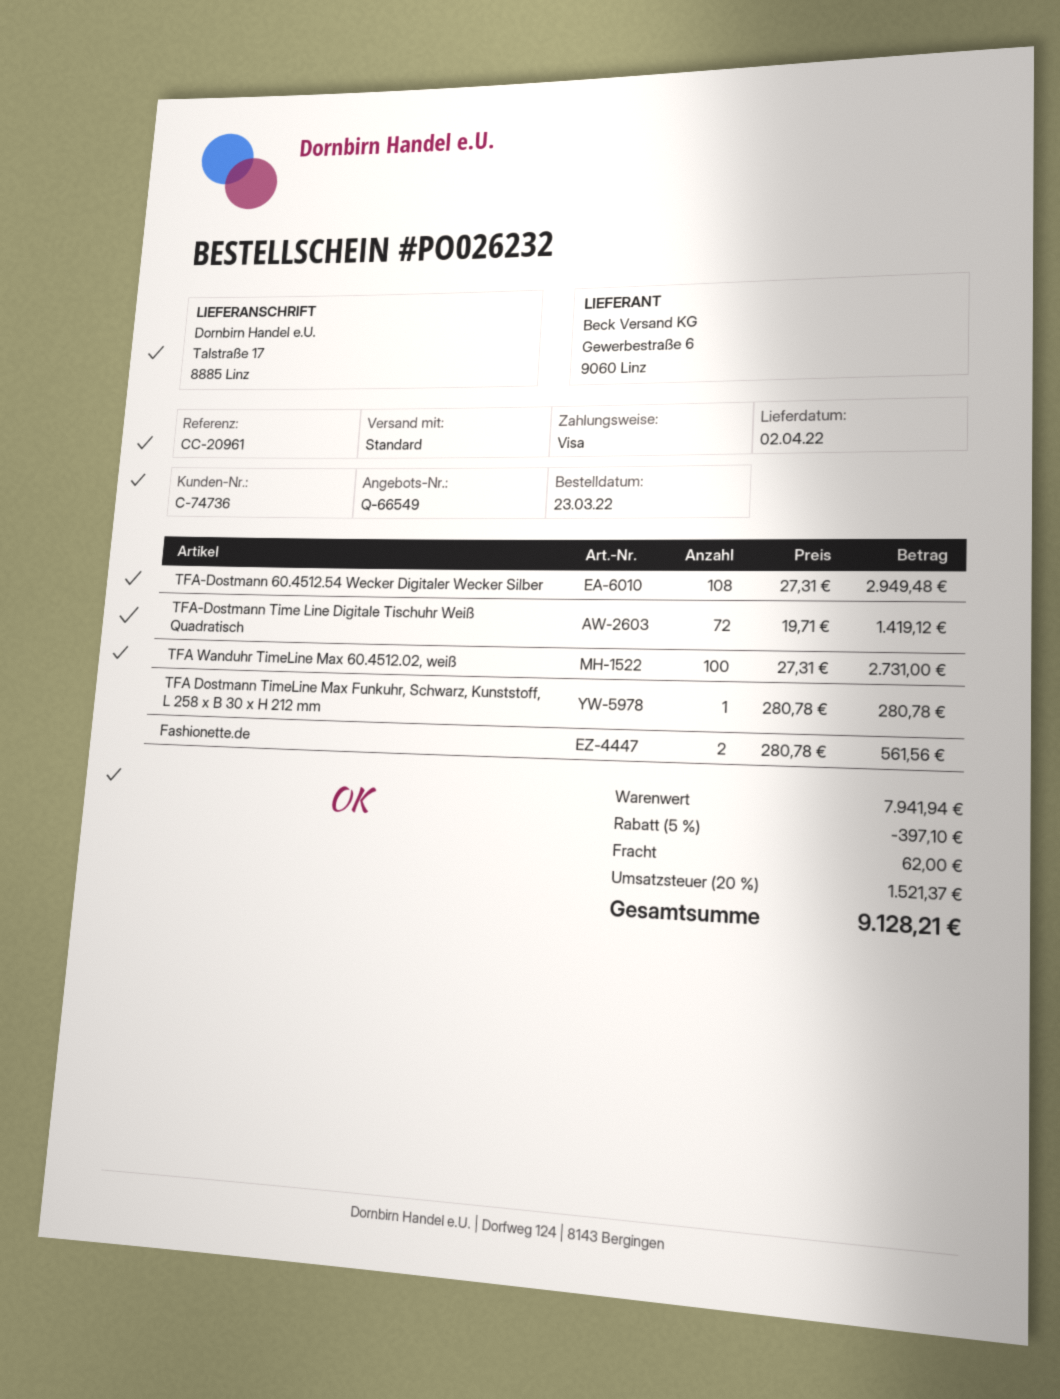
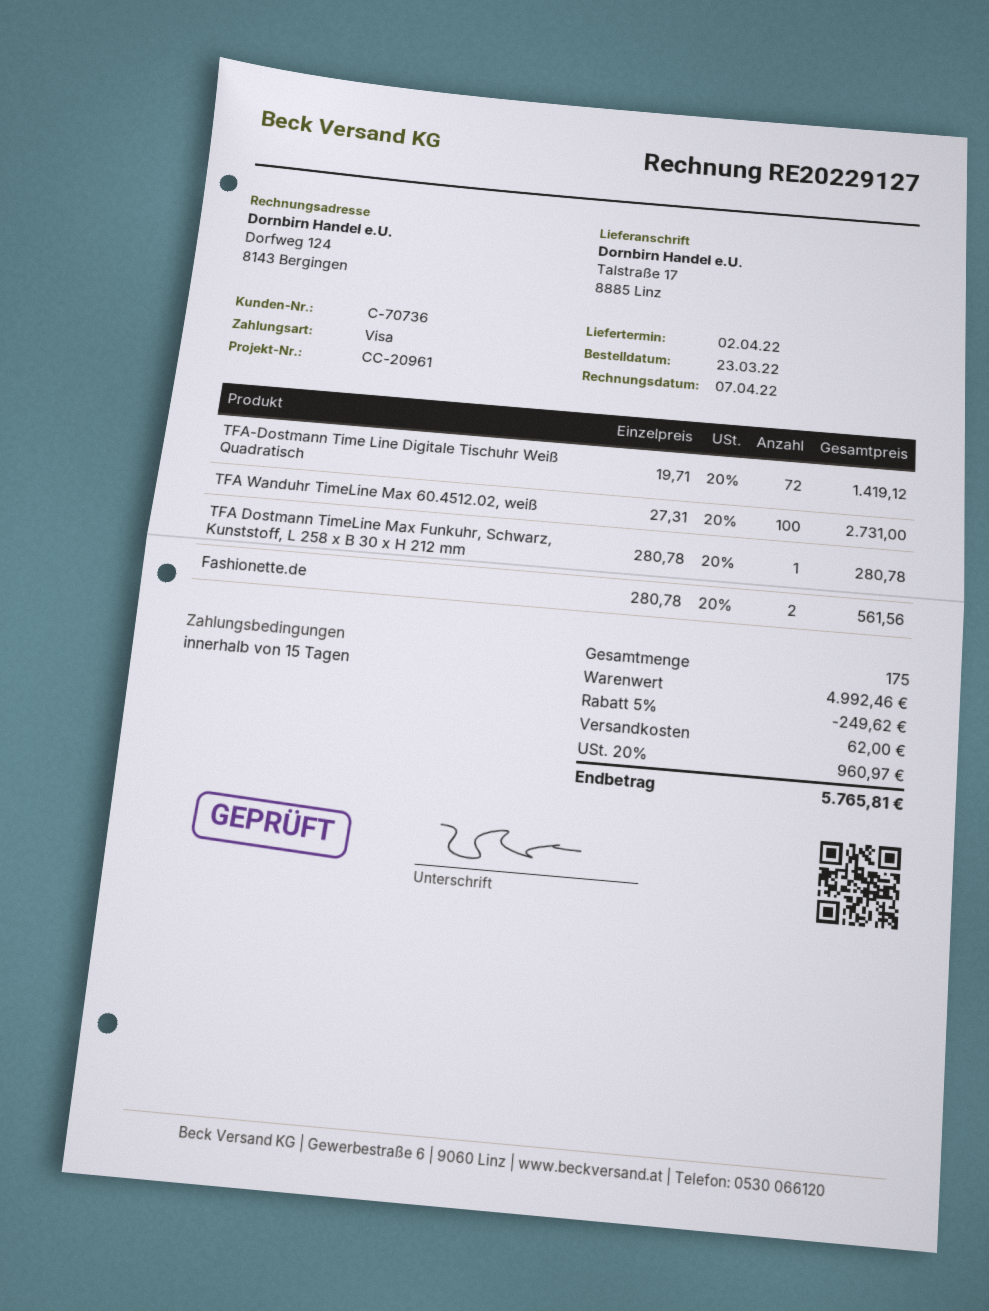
customer number: C-74736 -> C-70736
TFA-Dostmann 60.4512.54 Wecker Digitaler Wecker Silber: 108 x 27.31 = 2949.48 -> none
subtotal: 7941.94 -> 4992.46
discount: 5% = 397.10 -> 5% = 249.62
tax: 20% = 1521.37 -> 20% = 960.97
total: 9128.21 -> 5765.81

